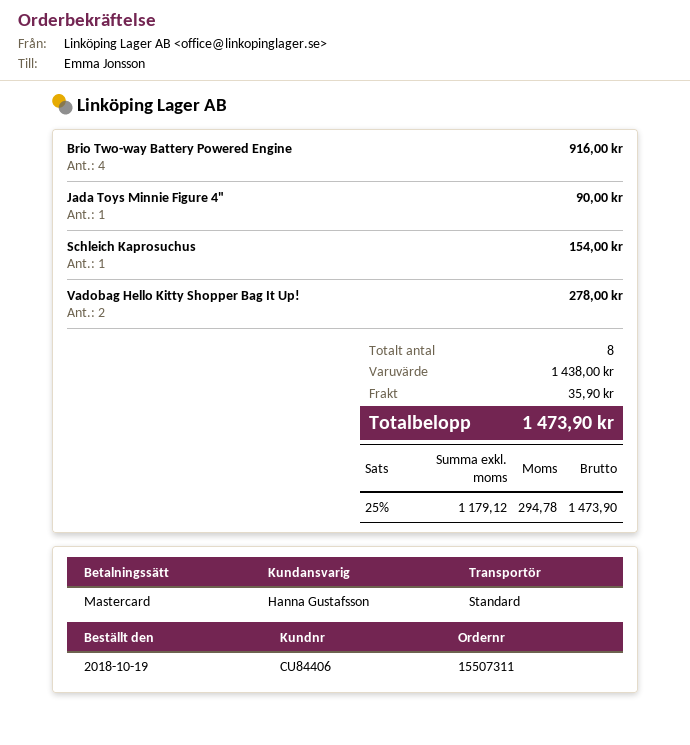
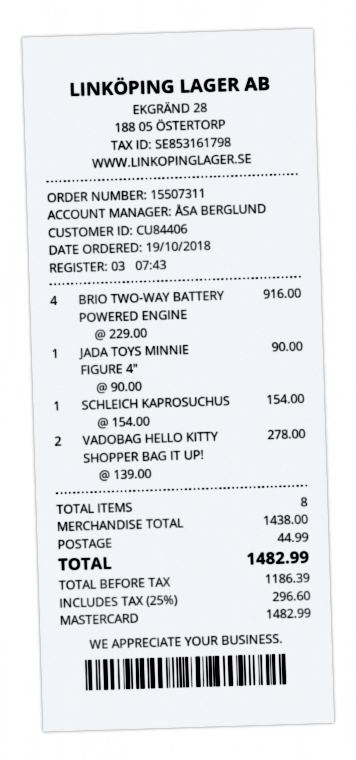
sales rep: Hanna Gustafsson -> ÅSA BERGLUND
shipping: 35.90 -> 44.99
net: 1179.12 -> 1186.39
tax: 25% = 294.78 -> 25% = 296.60
total: 1473.90 -> 1482.99

